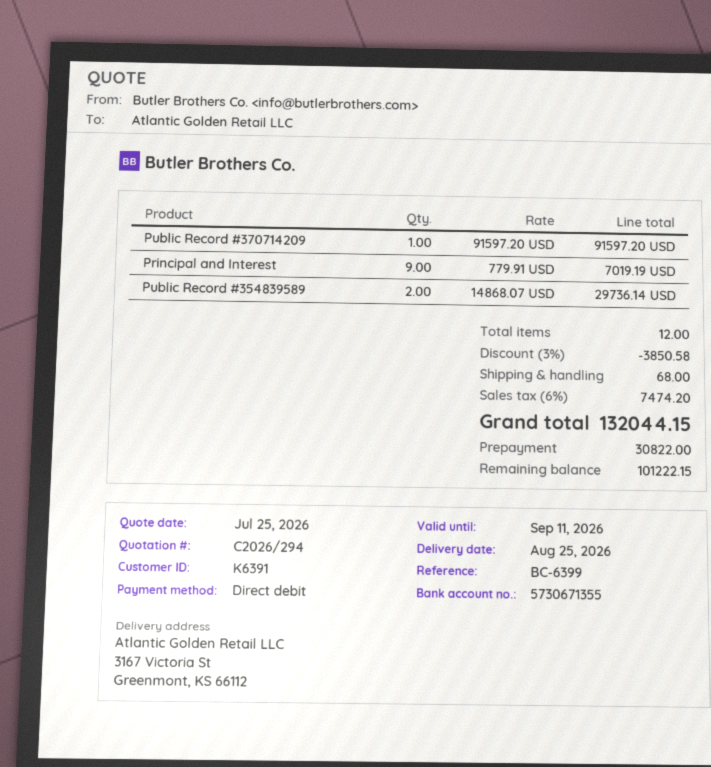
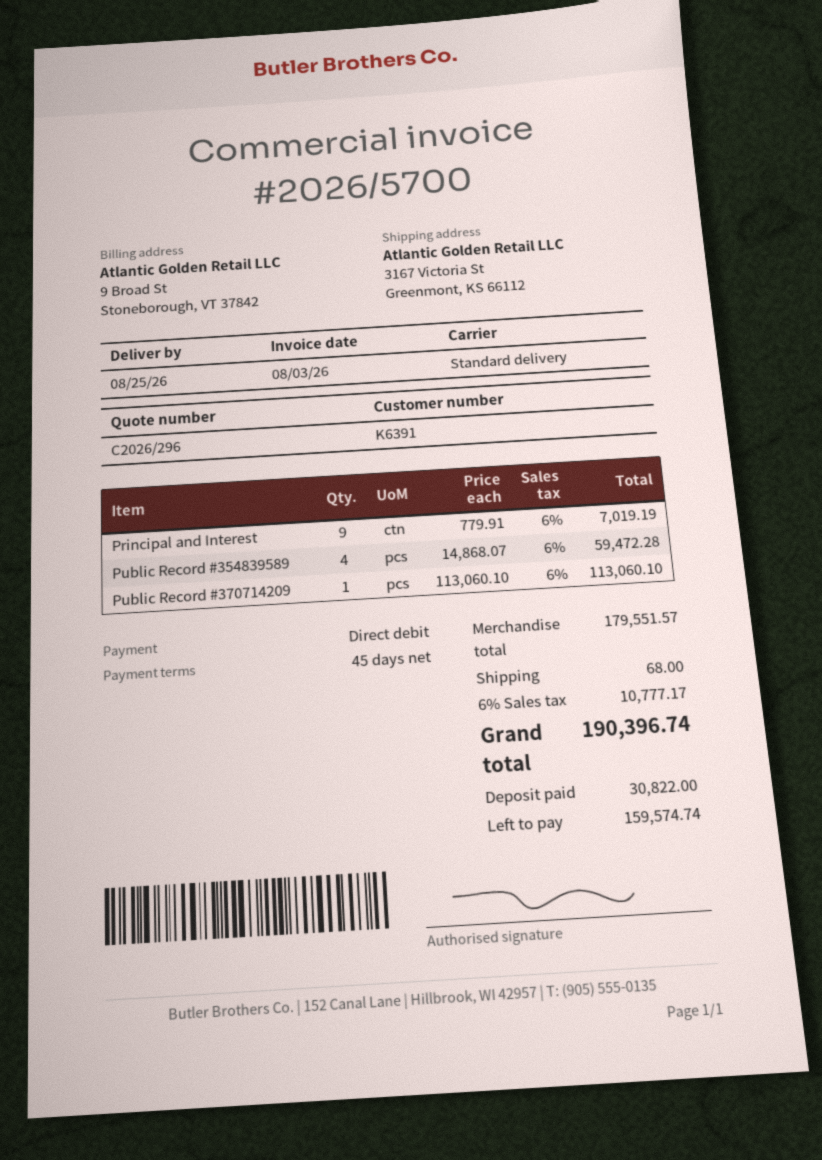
quote number: C2026/294 -> C2026/296
Public Record #370714209: 1 x 91597.20 = 91597.20 -> 1 x 113060.10 = 113060.10
Public Record #354839589: 2 x 14868.07 = 29736.14 -> 4 x 14868.07 = 59472.28
discount: 3% = 3850.58 -> none
tax: 6% = 7474.20 -> 6% = 10777.17
total: 132044.15 -> 190396.74
balance: 101222.15 -> 159574.74

